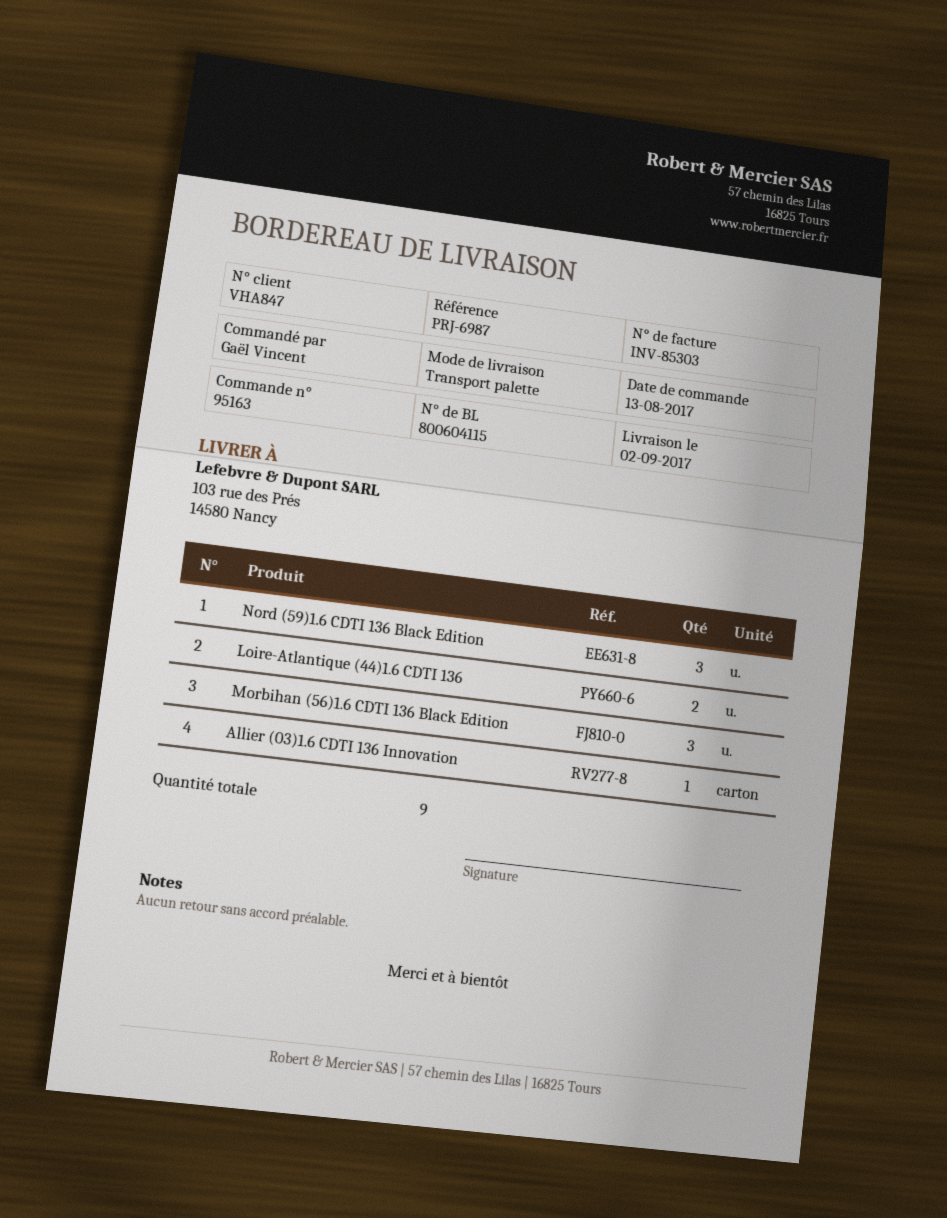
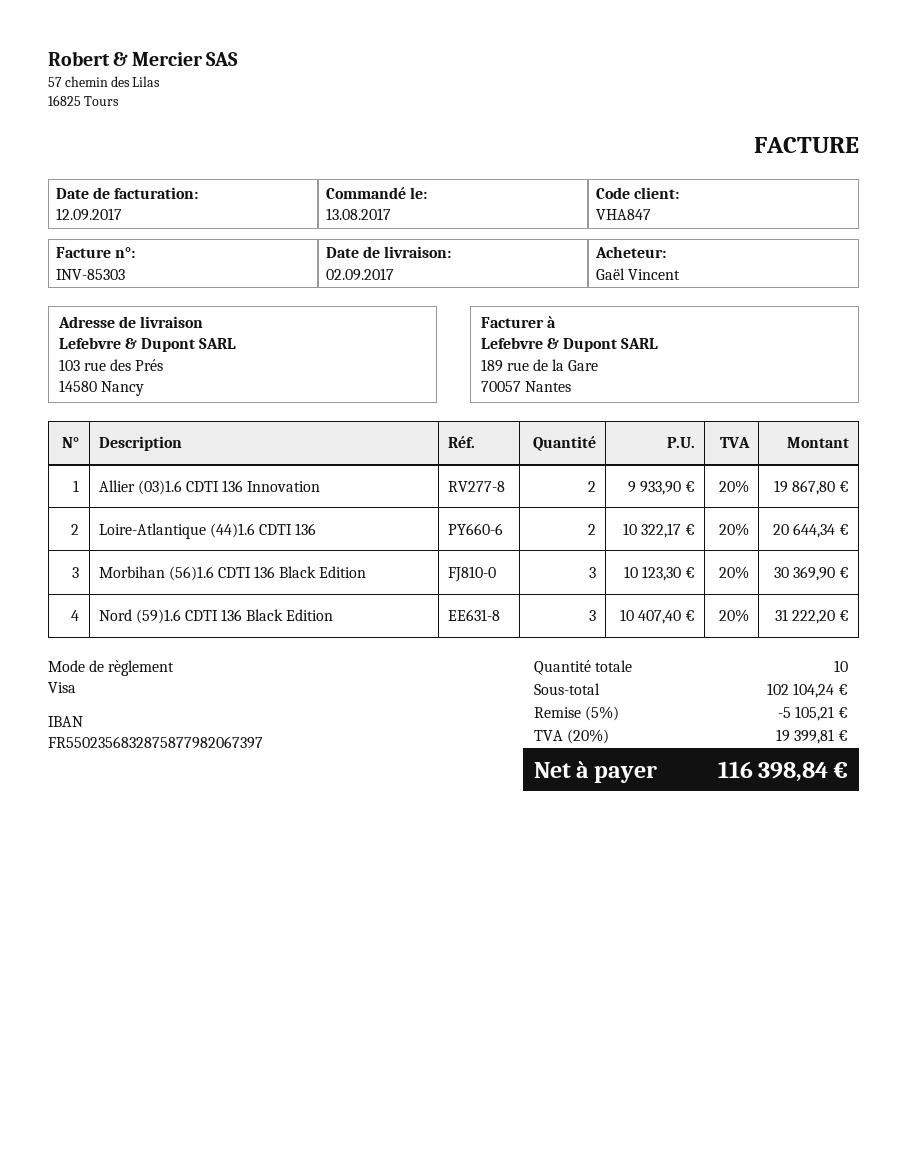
Allier (03)1.6 CDTI 136 Innovation: 1 -> 2
total quantity: 9 -> 10

